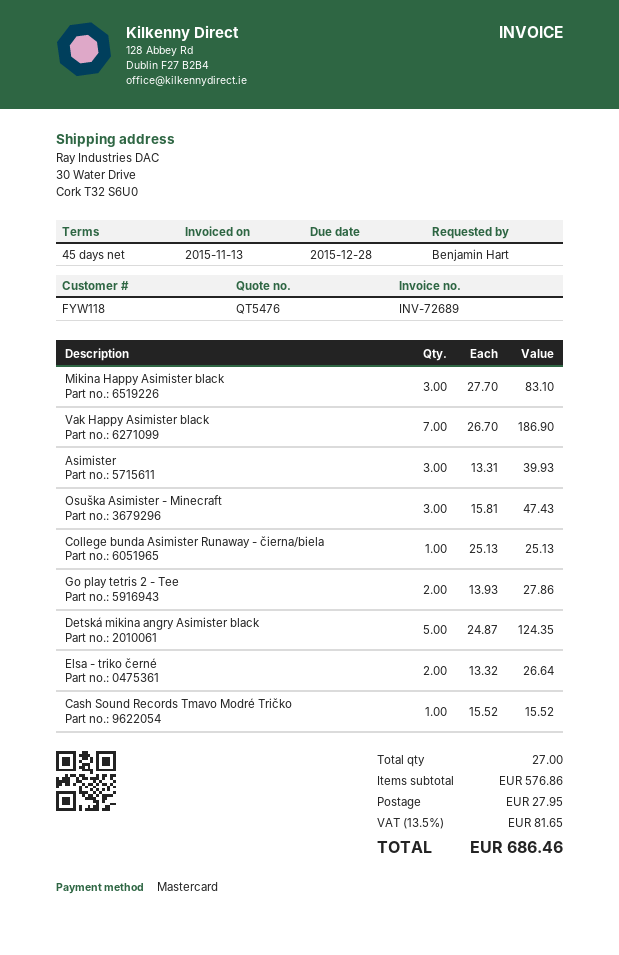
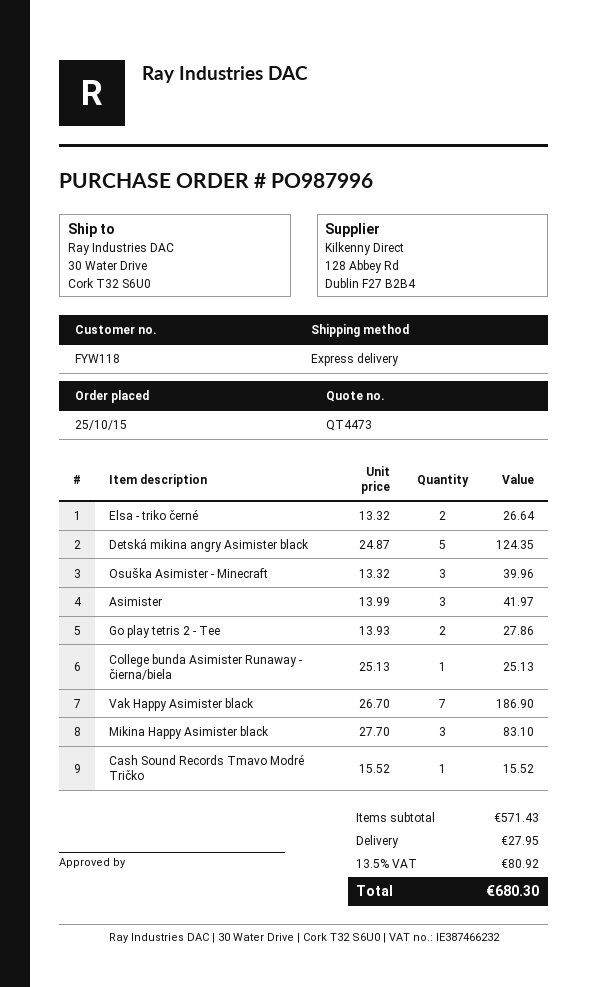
quote number: QT5476 -> QT4473
Asimister: 3 x 13.31 = 39.93 -> 3 x 13.99 = 41.97
Osuška Asimister - Minecraft: 3 x 15.81 = 47.43 -> 3 x 13.32 = 39.96
subtotal: 576.86 -> 571.43
tax: 13.5% = 81.65 -> 13.5% = 80.92
total: 686.46 -> 680.30

